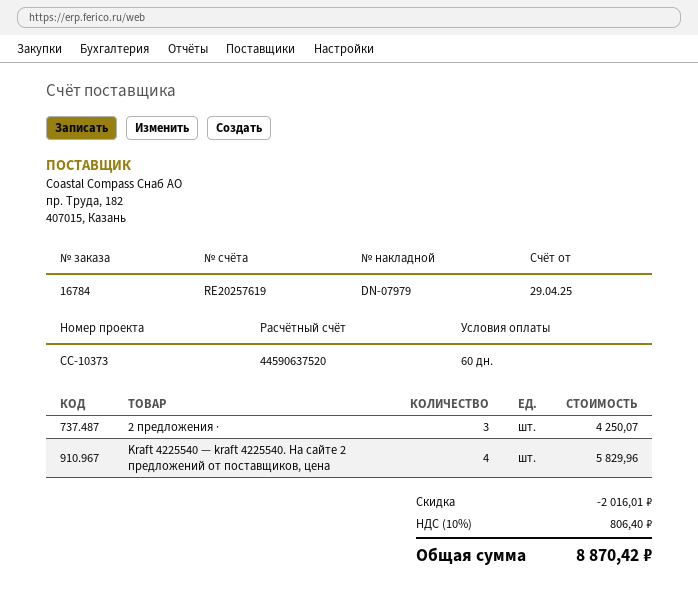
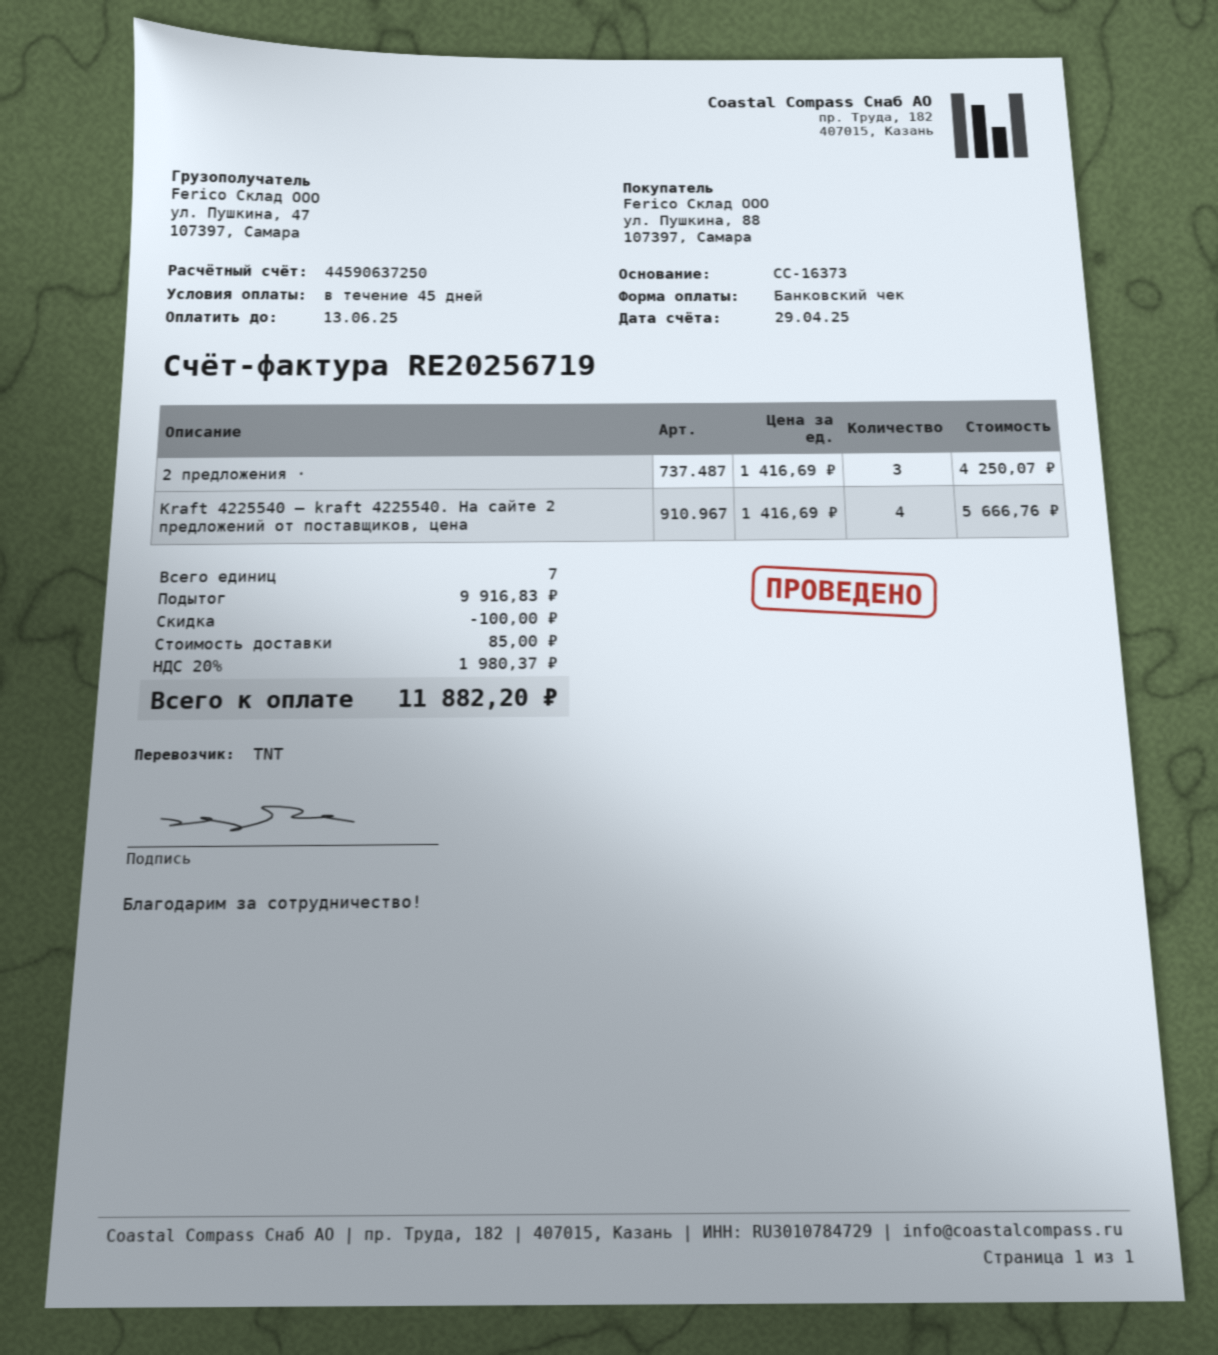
invoice number: RE20257619 -> RE20256719
payment terms: 60 days -> 45 days
reference: CC-10373 -> CC-16373
bank account: 44590637520 -> 44590637250
Kraft 4225540 — kraft 4225540. На сайте 2 предложений от поставщиков, цена: 4 for 5829.96 -> 4 for 5666.76
discount: 2016.01 -> 100.00
shipping: none -> 85.00
tax: 10% = 806.40 -> 20% = 1980.37
total: 8870.42 -> 11882.20

